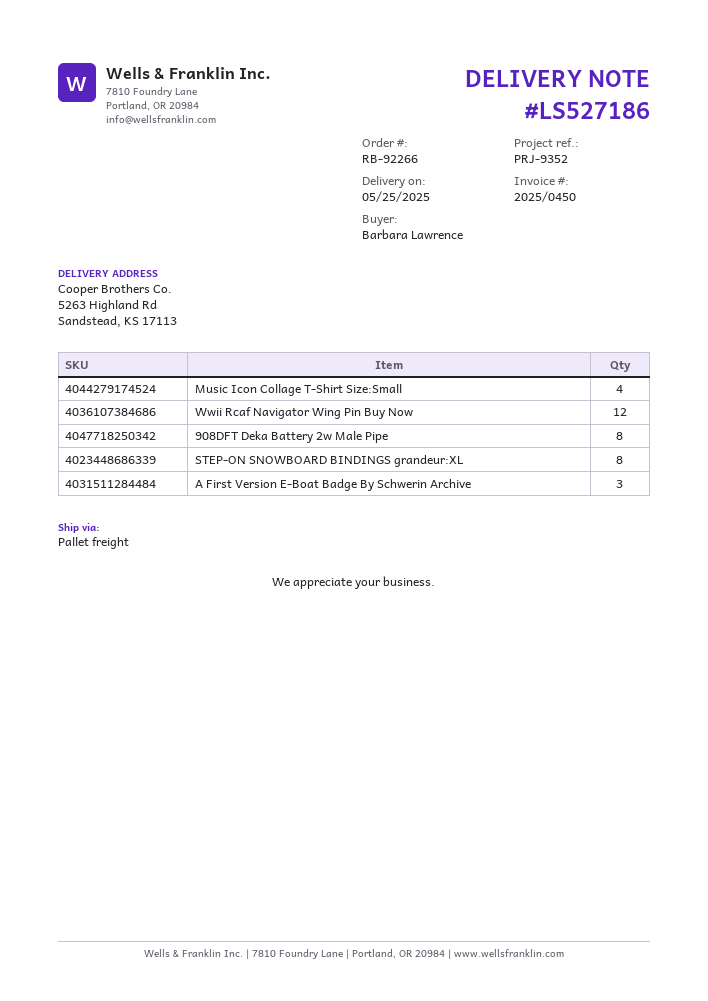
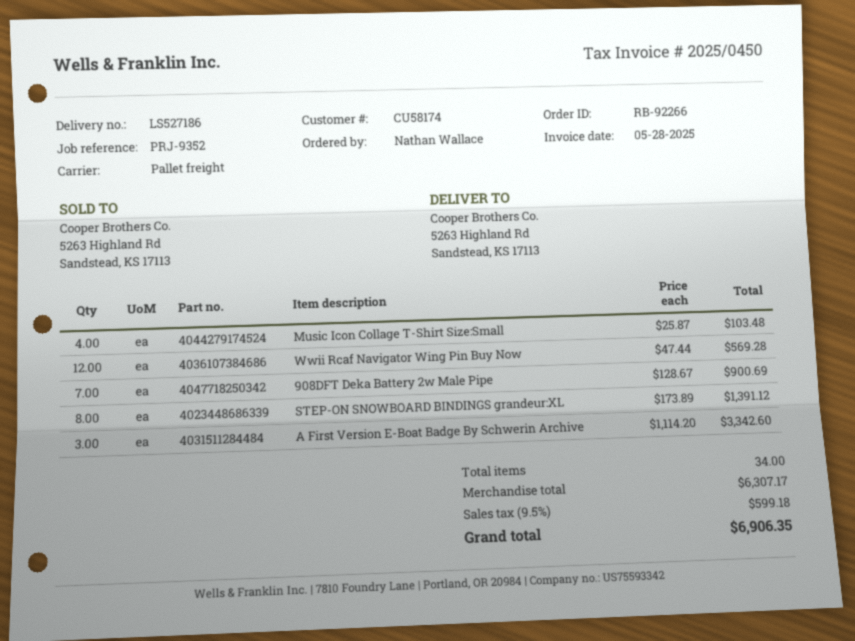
ordered by: Barbara Lawrence -> Nathan Wallace
908DFT Deka Battery 2w Male Pipe: 8 -> 7

